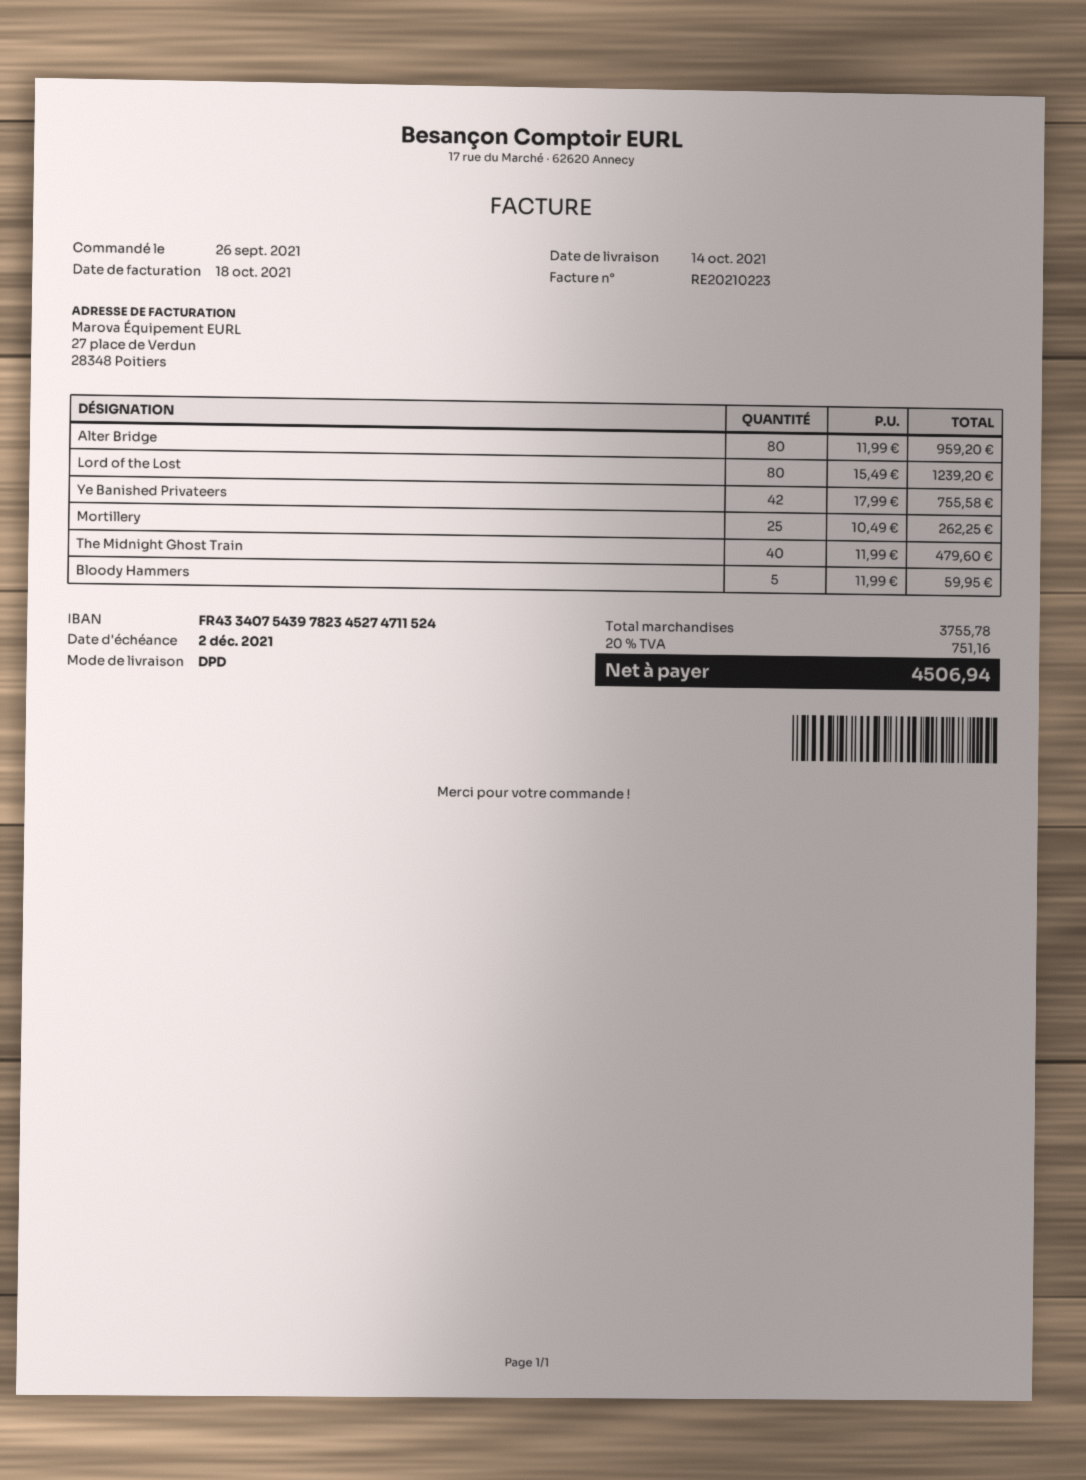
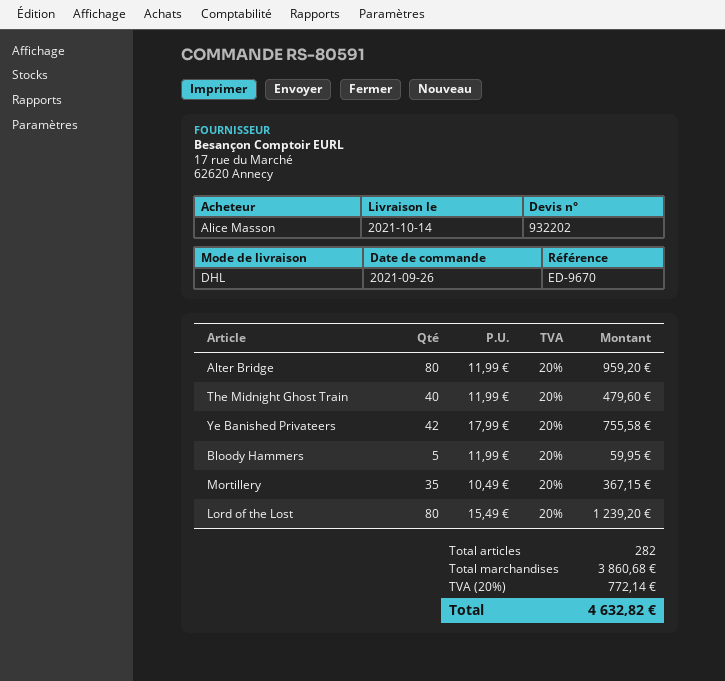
shipping method: DPD -> DHL
Mortillery: 25 x 10.49 = 262.25 -> 35 x 10.49 = 367.15
subtotal: 3755.78 -> 3860.68
tax: 20% = 751.16 -> 20% = 772.14
total: 4506.94 -> 4632.82

